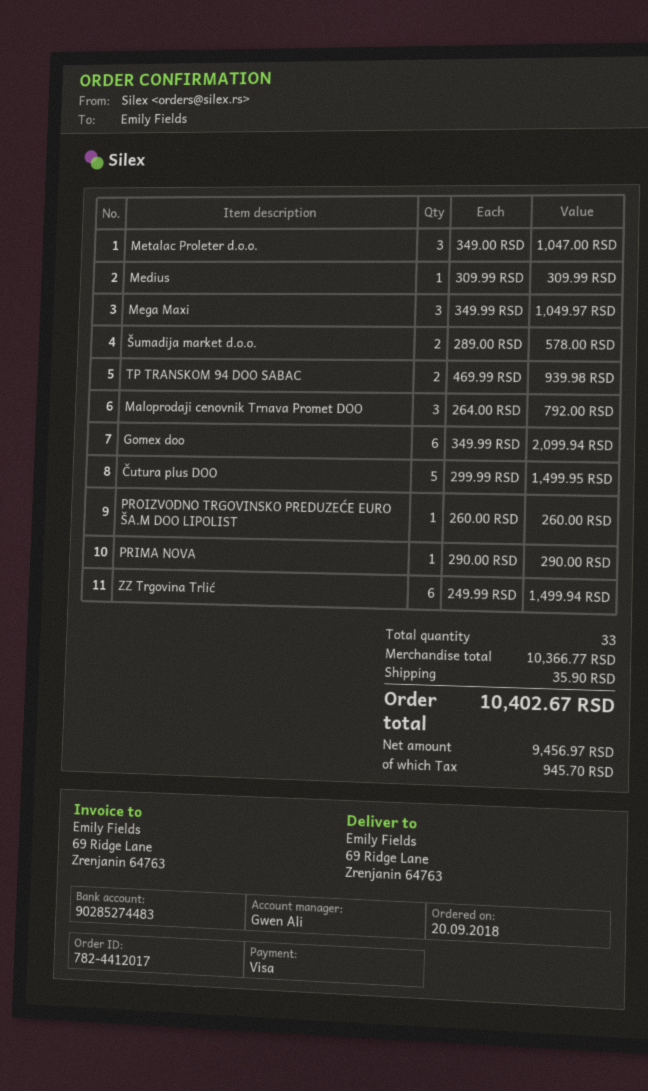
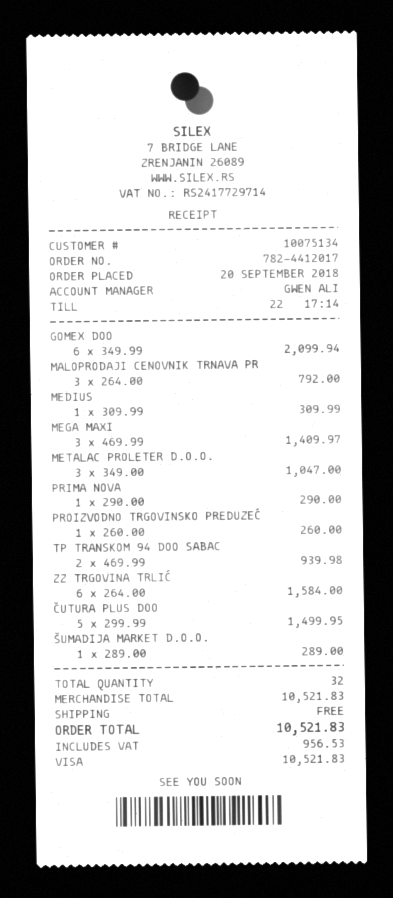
Mega Maxi: 3 x 349.99 = 1049.97 -> 3 x 469.99 = 1409.97
Šumadija market d.o.o.: 2 x 289.00 = 578.00 -> 1 x 289.00 = 289.00
ZZ Trgovina Trlić: 6 x 249.99 = 1499.94 -> 6 x 264.00 = 1584.00
total quantity: 33 -> 32
subtotal: 10366.77 -> 10521.83
shipping: 35.90 -> 0.00
tax: 945.70 -> 956.53
total: 10402.67 -> 10521.83

